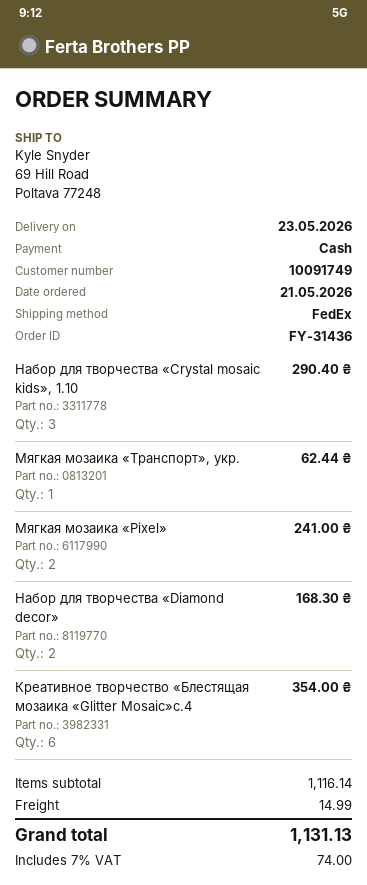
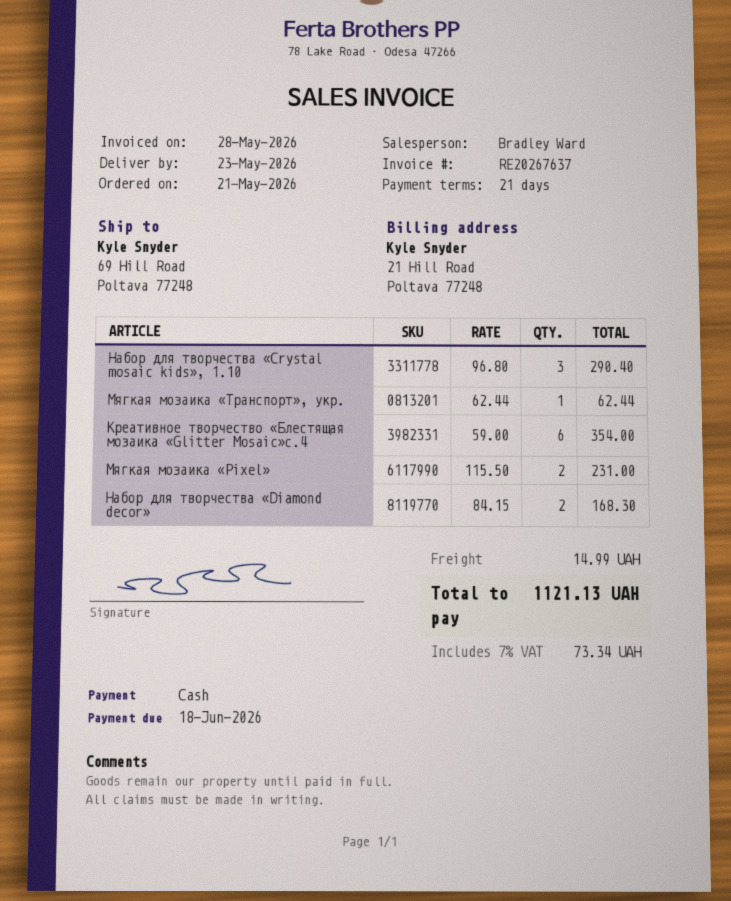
Мягкая мозаика «Pixel»: 2 for 241.00 -> 2 for 231.00
tax: 7% = 74.00 -> 7% = 73.34
total: 1131.13 -> 1121.13

